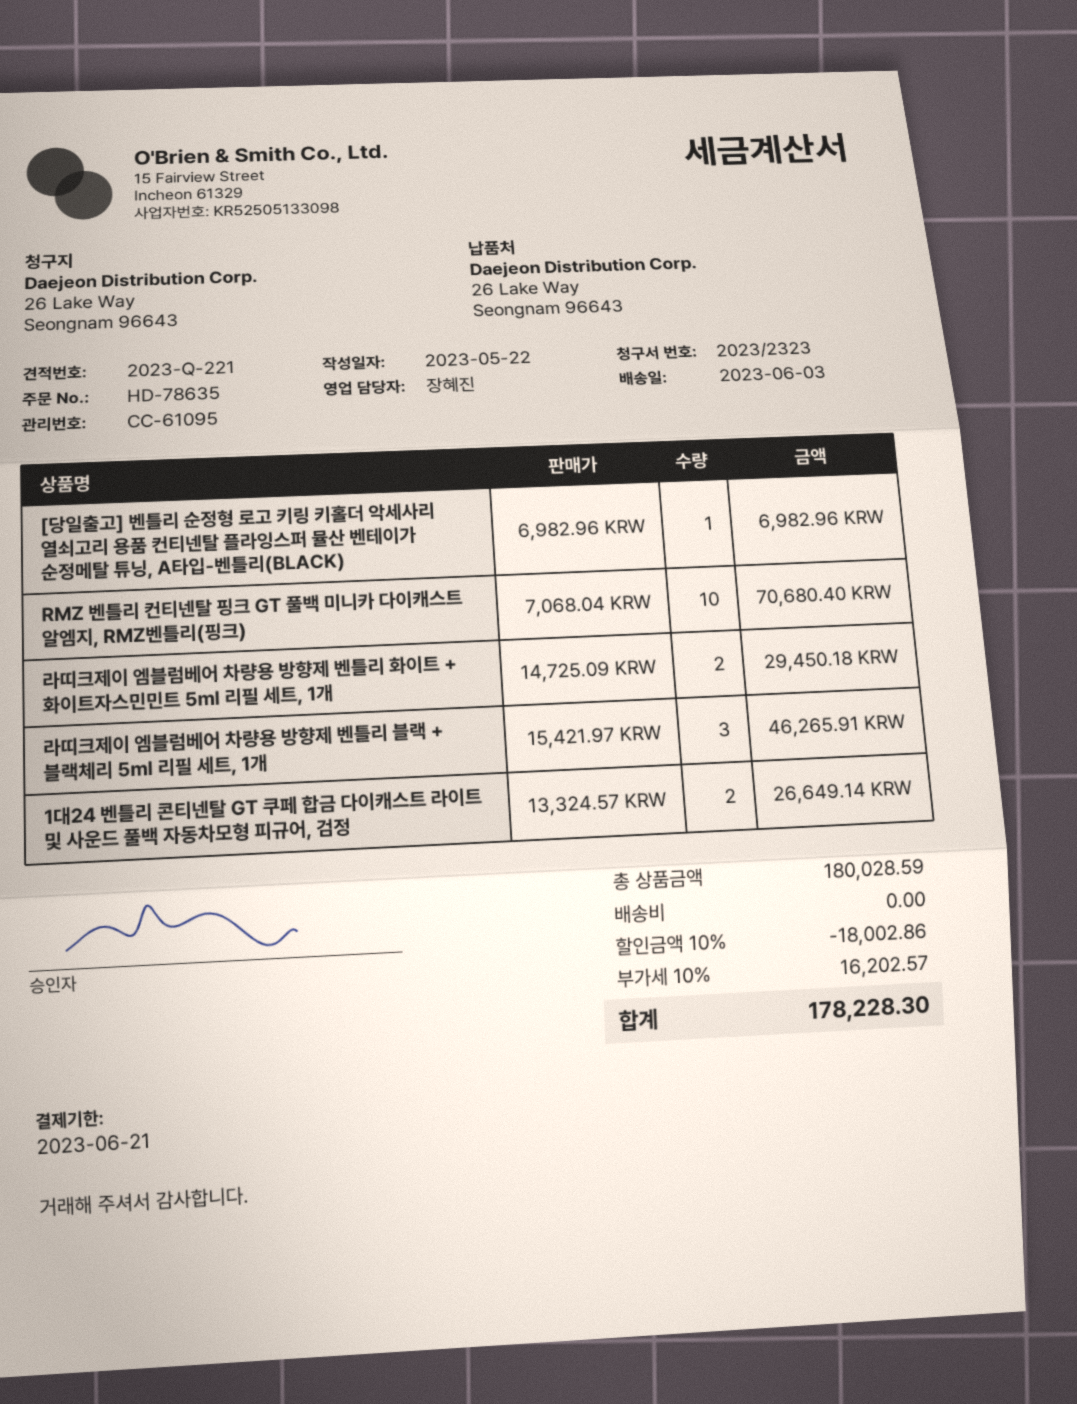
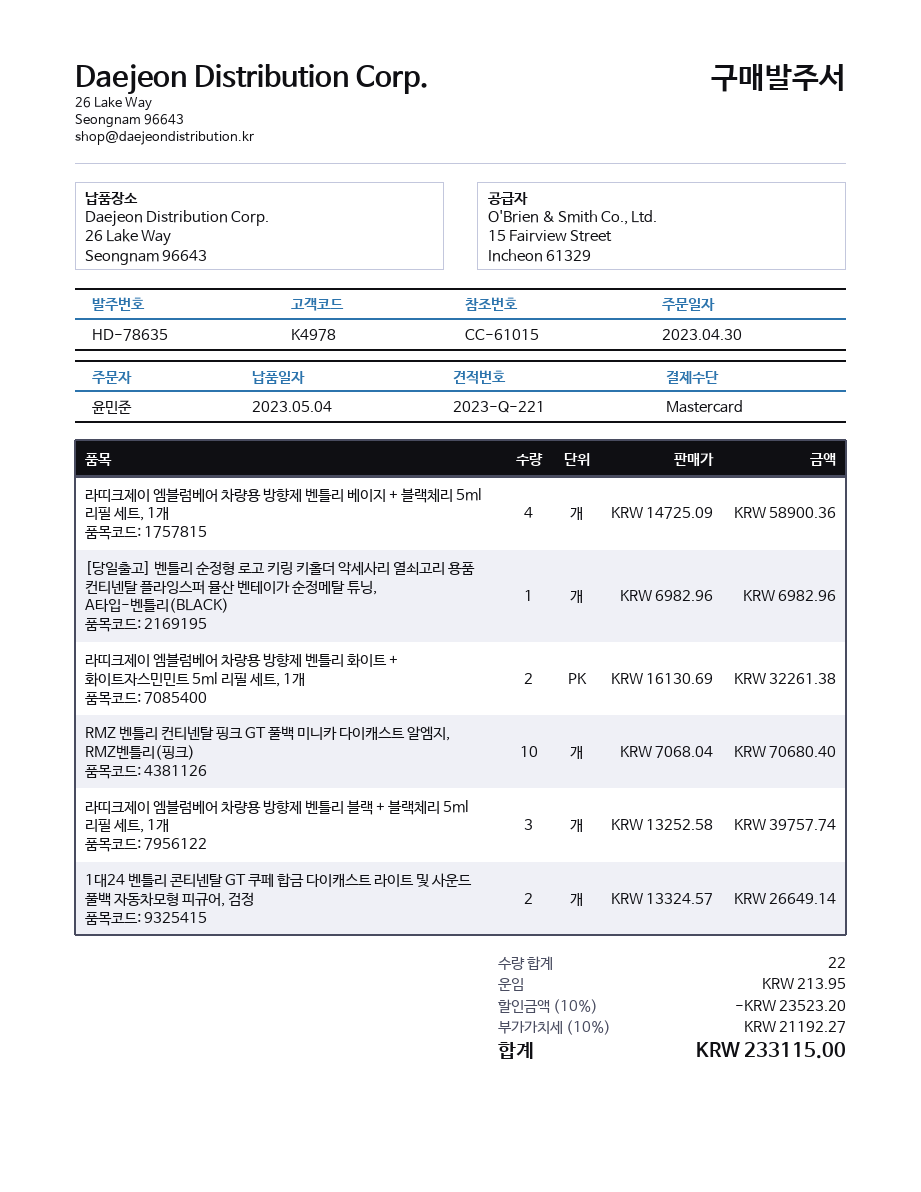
delivery date: 2023-06-03 -> 2023-05-04
reference: CC-61095 -> CC-61015
라띠크제이 엠블럼베어 차량용 방향제 벤틀리 화이트 + 화이트자스민민트 5ml 리필 세트, 1개: 2 x 14725.09 = 29450.18 -> 2 x 16130.69 = 32261.38
라띠크제이 엠블럼베어 차량용 방향제 벤틀리 블랙 + 블랙체리 5ml 리필 세트, 1개: 3 x 15421.97 = 46265.91 -> 3 x 13252.58 = 39757.74
라띠크제이 엠블럼베어 차량용 방향제 벤틀리 베이지 + 블랙체리 5ml 리필 세트, 1개: none -> 4 x 14725.09 = 58900.36
discount: 10% = 18002.86 -> 10% = 23523.20
shipping: 0.00 -> 213.95
tax: 10% = 16202.57 -> 10% = 21192.27
total: 178228.30 -> 233115.00

